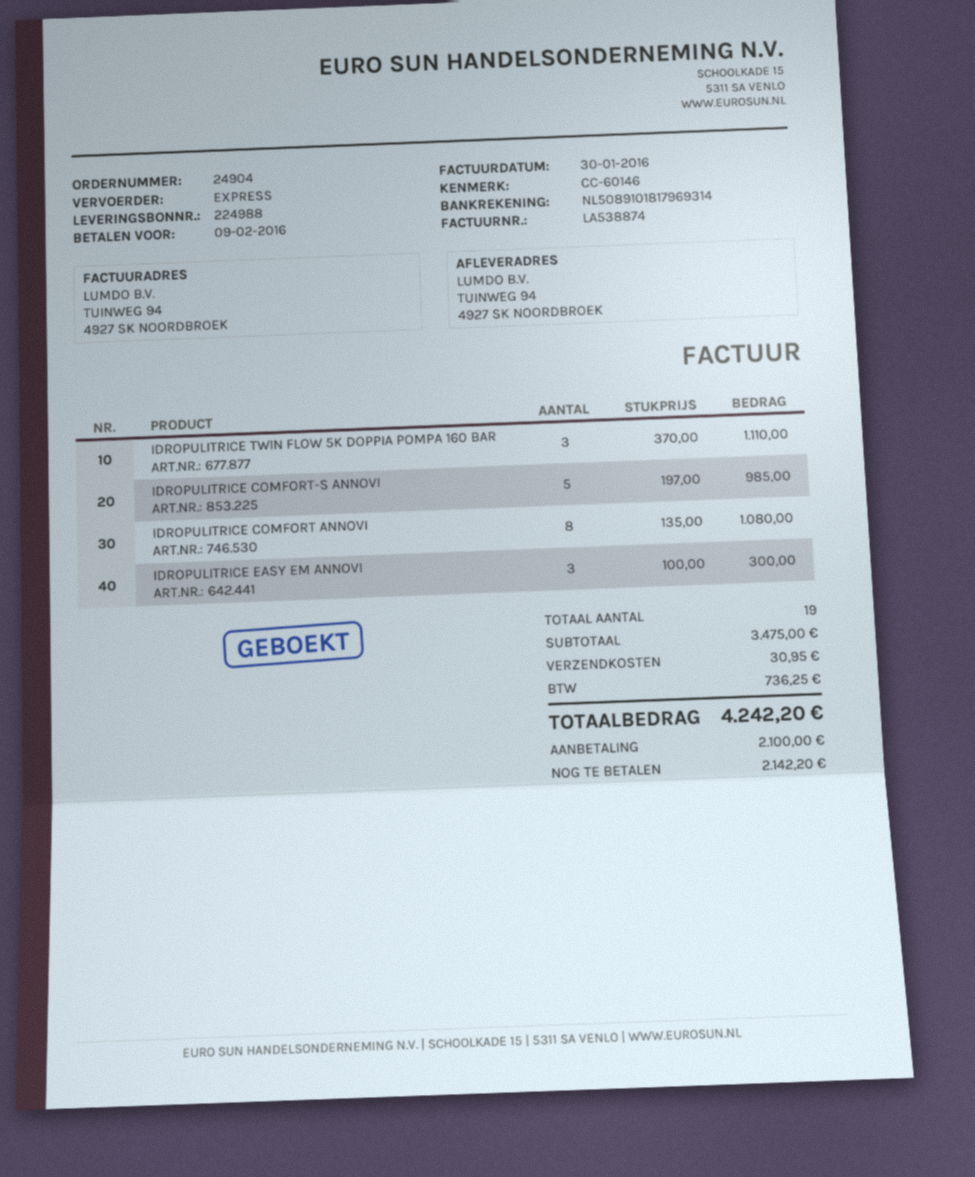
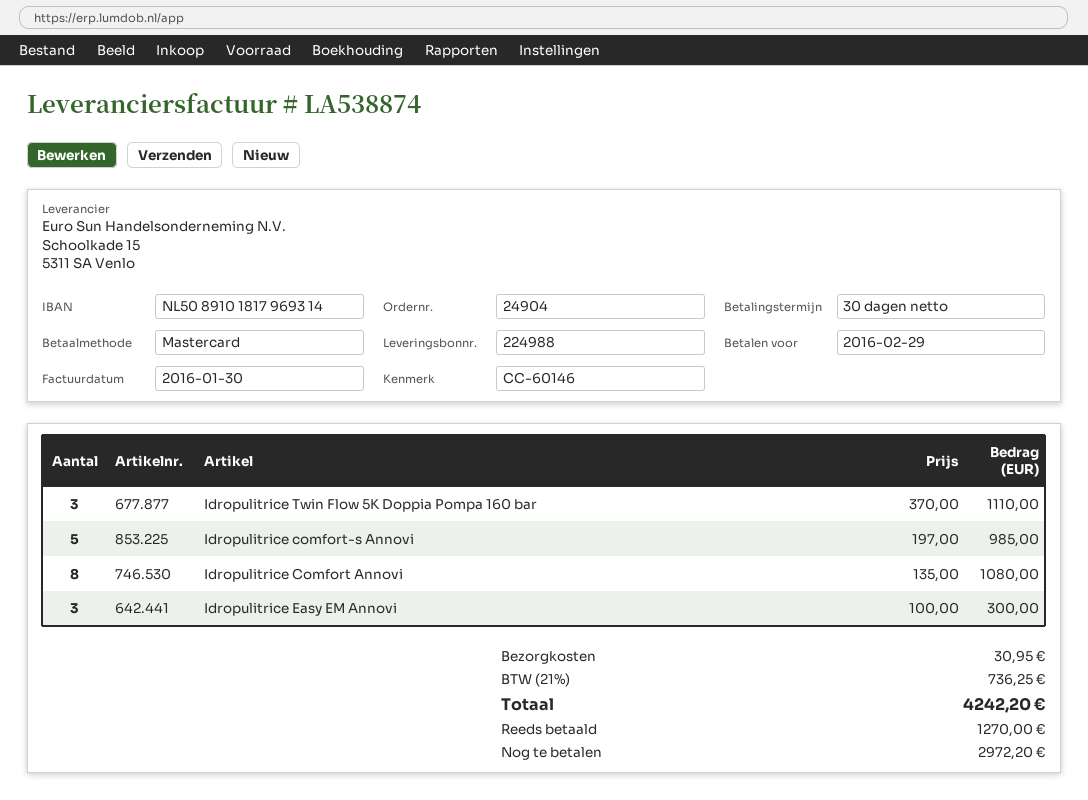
due date: 2016-02-09 -> 2016-02-29
deposit: 2100.00 -> 1270.00
balance: 2142.20 -> 2972.20

